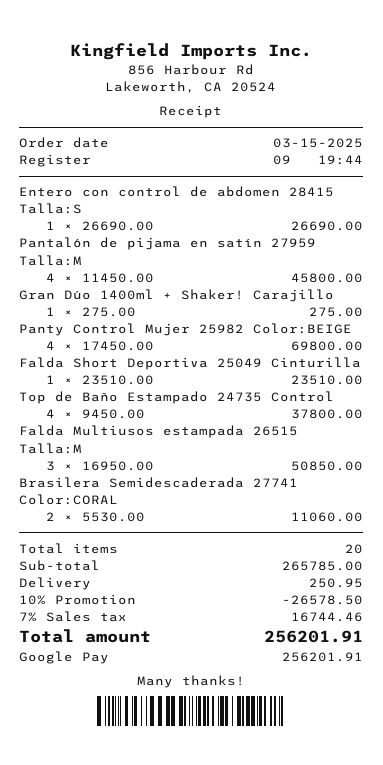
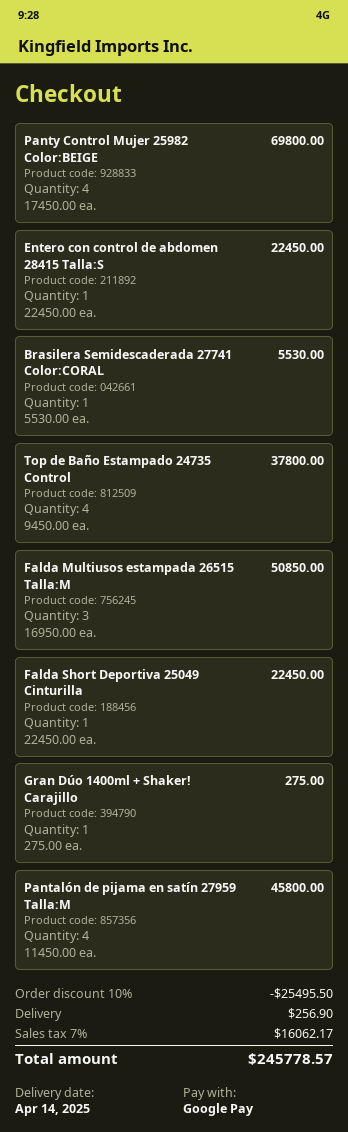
Entero con control de abdomen 28415 Talla:S: 1 x 26690.00 = 26690.00 -> 1 x 22450.00 = 22450.00
Falda Short Deportiva 25049 Cinturilla: 1 x 23510.00 = 23510.00 -> 1 x 22450.00 = 22450.00
Brasilera Semidescaderada 27741 Color:CORAL: 2 x 5530.00 = 11060.00 -> 1 x 5530.00 = 5530.00
discount: 10% = 26578.50 -> 10% = 25495.50
shipping: 250.95 -> 256.90
tax: 7% = 16744.46 -> 7% = 16062.17
total: 256201.91 -> 245778.57

